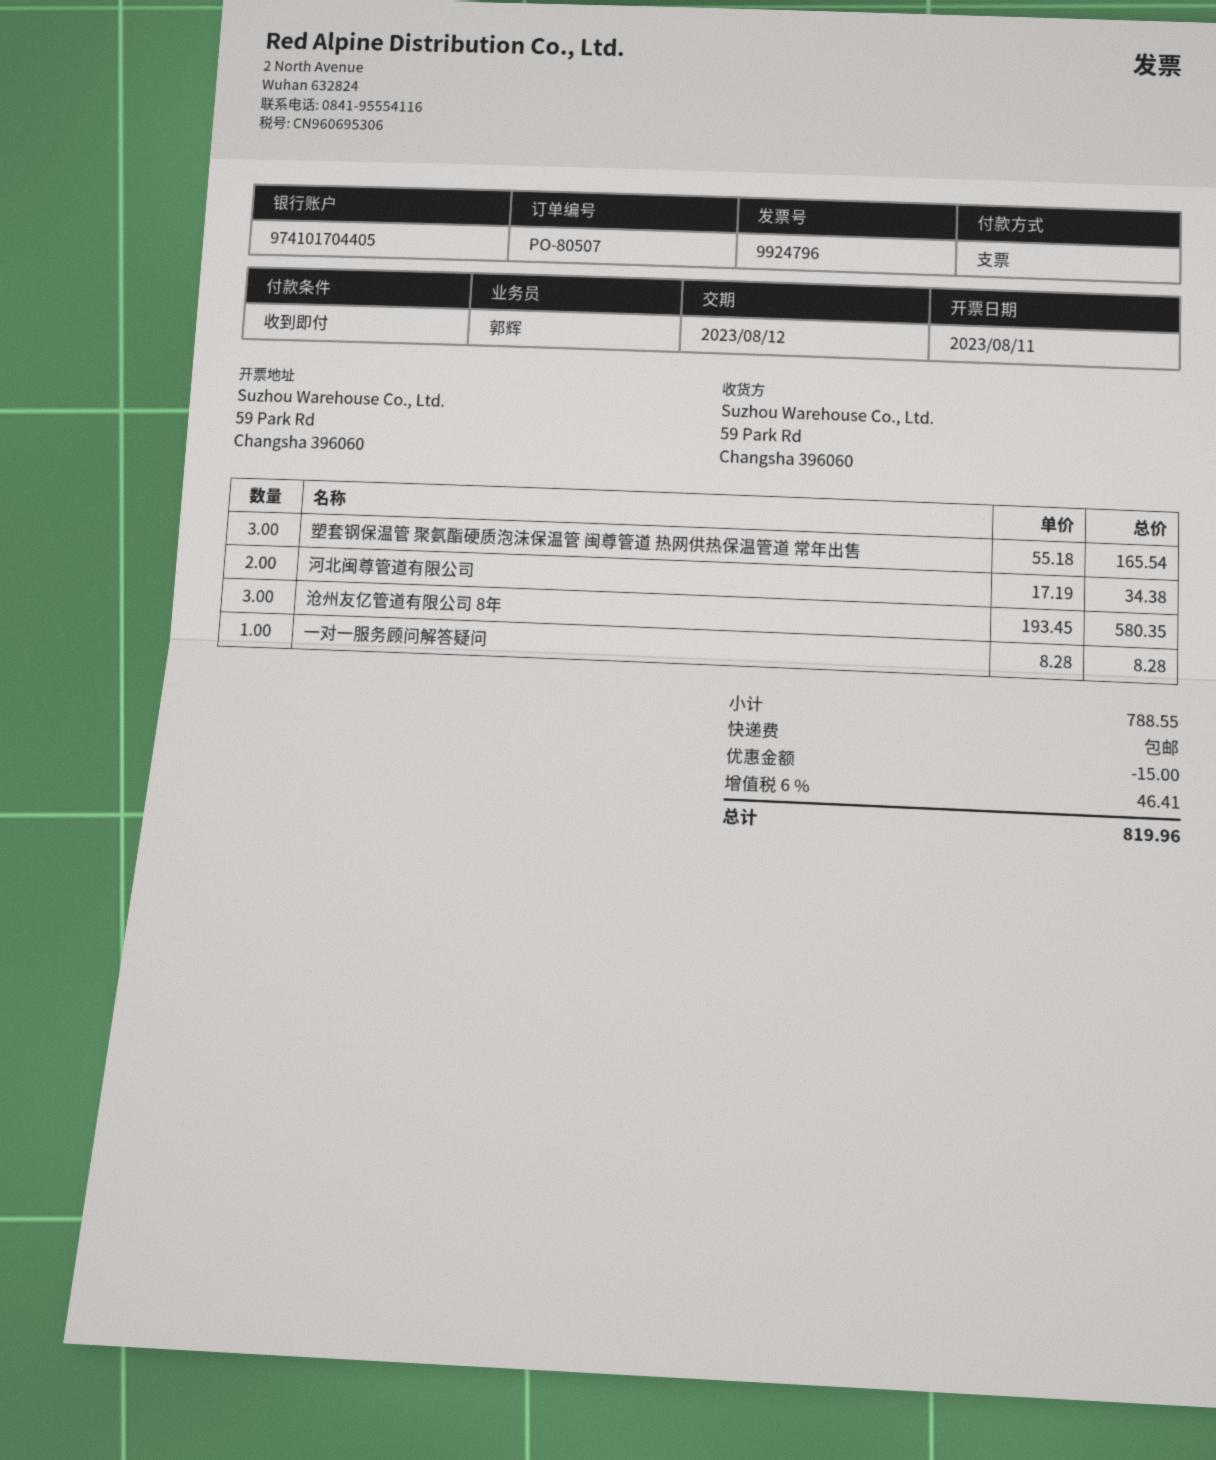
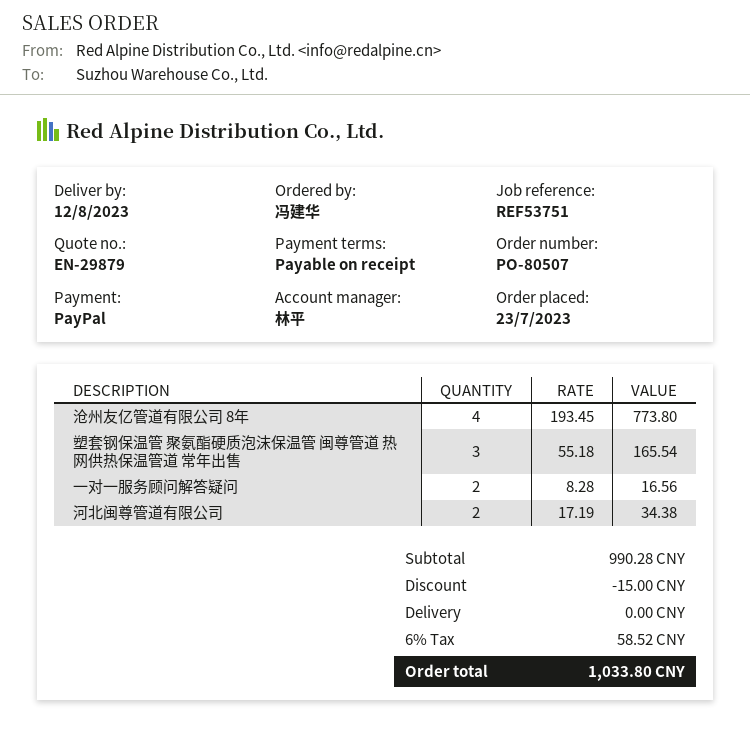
sales rep: 郭辉 -> 林平
payment method: cheque -> PayPal
沧州友亿管道有限公司 8年: 3 x 193.45 = 580.35 -> 4 x 193.45 = 773.80
一对一服务顾问解答疑问: 1 x 8.28 = 8.28 -> 2 x 8.28 = 16.56
subtotal: 788.55 -> 990.28
tax: 6% = 46.41 -> 6% = 58.52
total: 819.96 -> 1033.80

